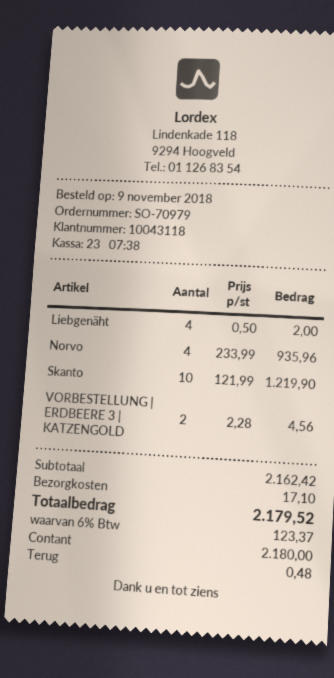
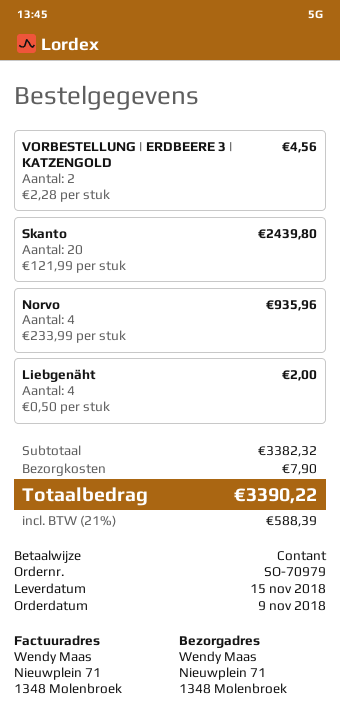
Skanto: 10 x 121.99 = 1219.90 -> 20 x 121.99 = 2439.80
subtotal: 2162.42 -> 3382.32
shipping: 17.10 -> 7.90
tax: 6% = 123.37 -> 21% = 588.39
total: 2179.52 -> 3390.22

